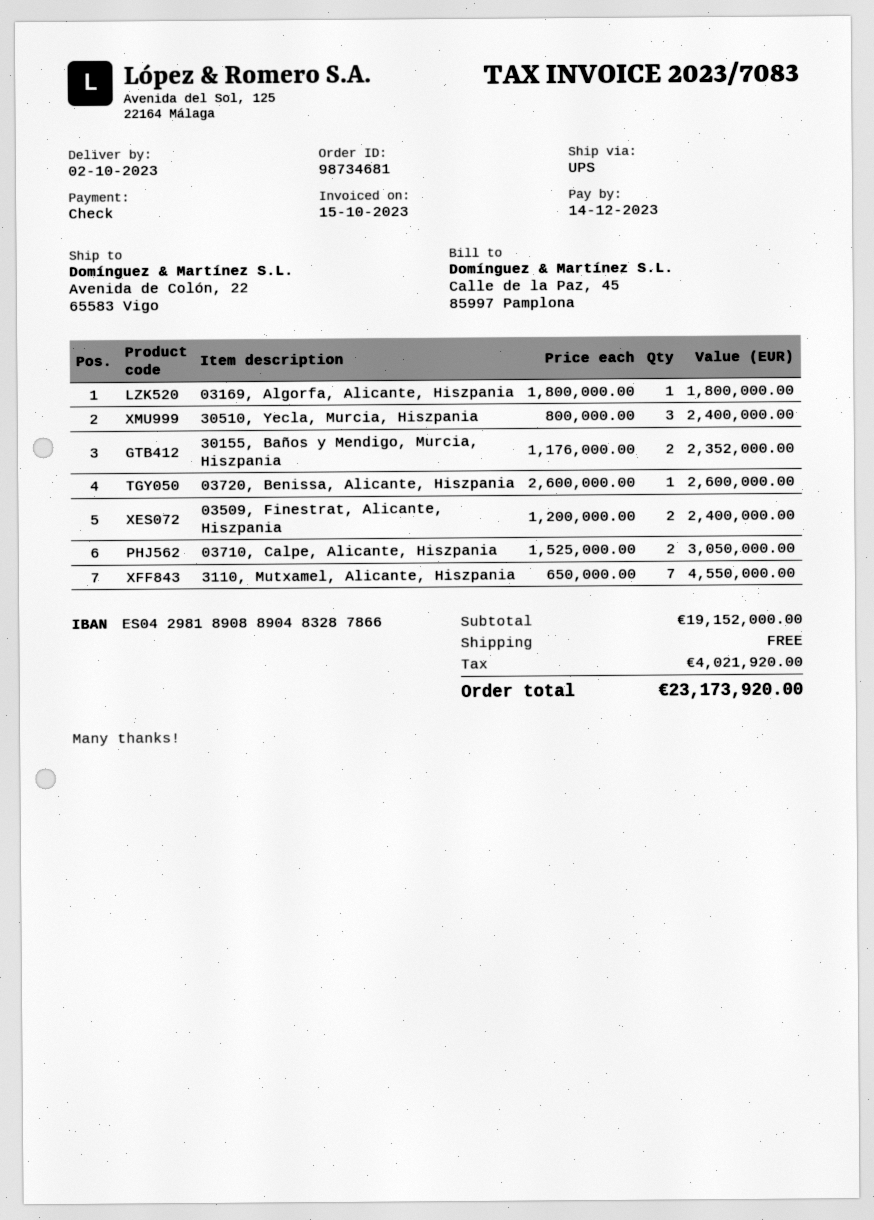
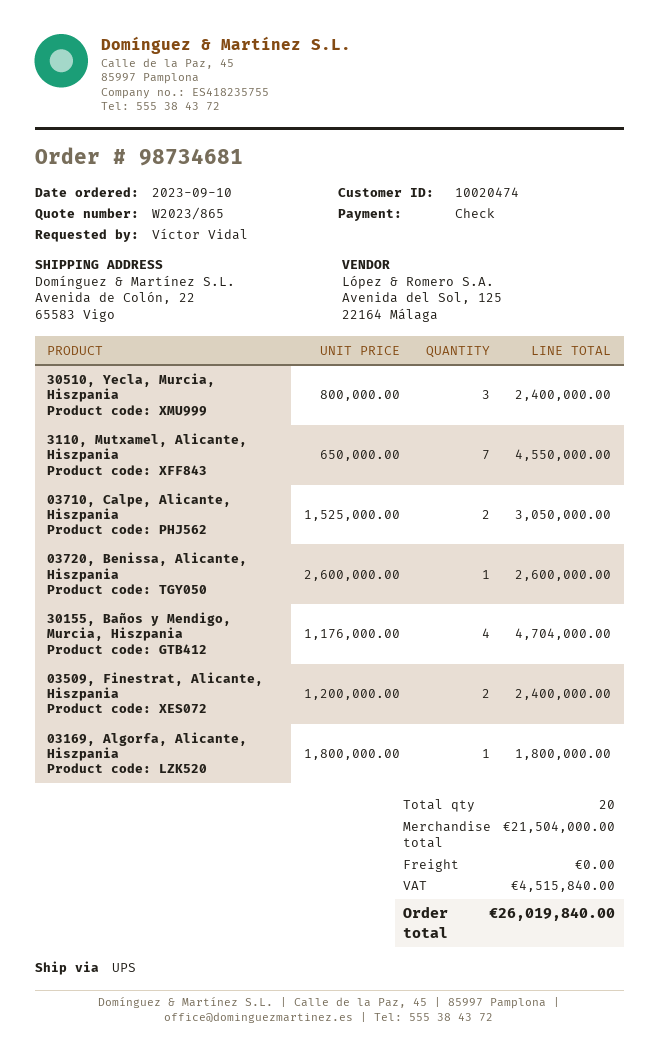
30155, Baños y Mendigo, Murcia, Hiszpania: 2 x 1176000.00 = 2352000.00 -> 4 x 1176000.00 = 4704000.00
subtotal: 19152000.00 -> 21504000.00
tax: 4021920.00 -> 4515840.00
total: 23173920.00 -> 26019840.00

